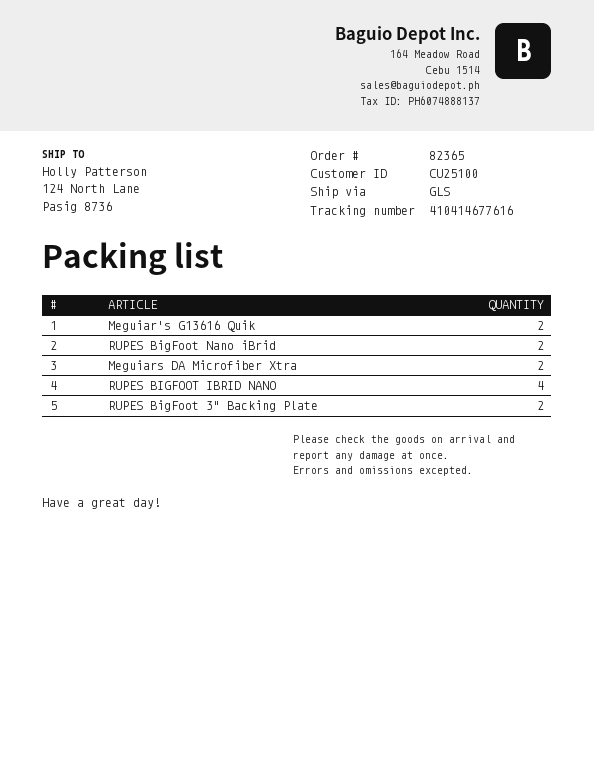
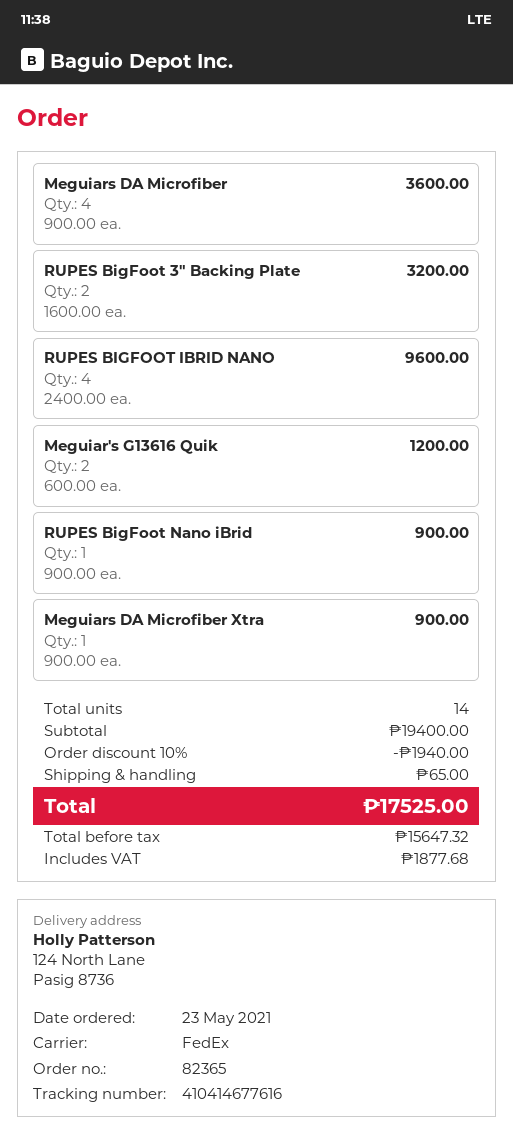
shipping method: GLS -> FedEx
RUPES BigFoot Nano iBrid: 2 -> 1
Meguiars DA Microfiber Xtra: 2 -> 1
Meguiars DA Microfiber: none -> 4

